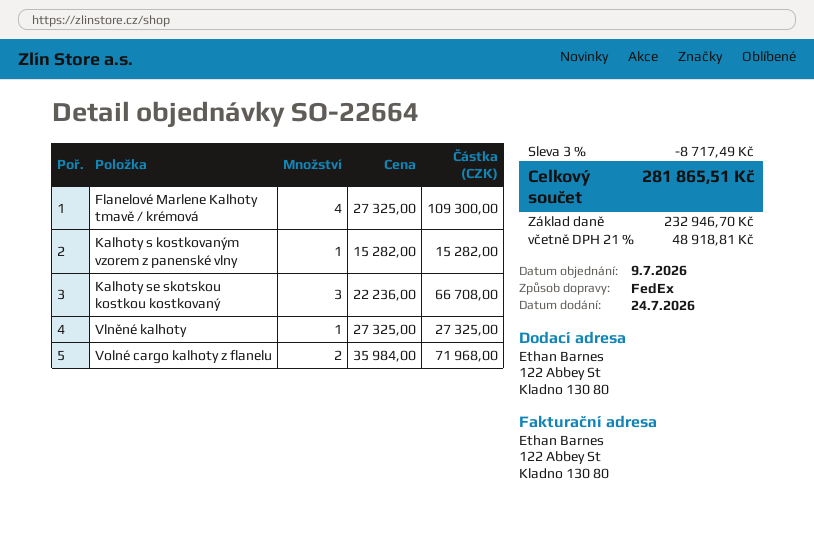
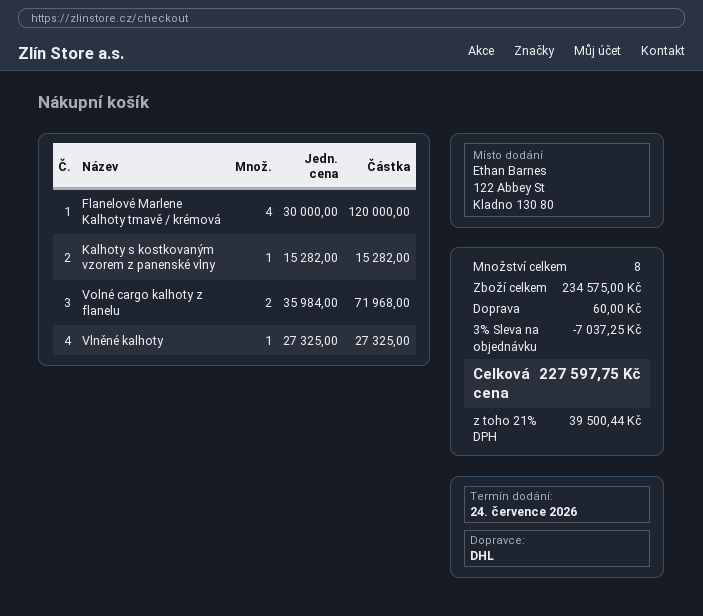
shipping method: FedEx -> DHL
Flanelové Marlene Kalhoty tmavě / krémová: 4 x 27325.00 = 109300.00 -> 4 x 30000.00 = 120000.00
Kalhoty se skotskou kostkou kostkovaný: 3 x 22236.00 = 66708.00 -> none
discount: 3% = 8717.49 -> 3% = 7037.25
shipping: none -> 60.00
tax: 21% = 48918.81 -> 21% = 39500.44
total: 281865.51 -> 227597.75

